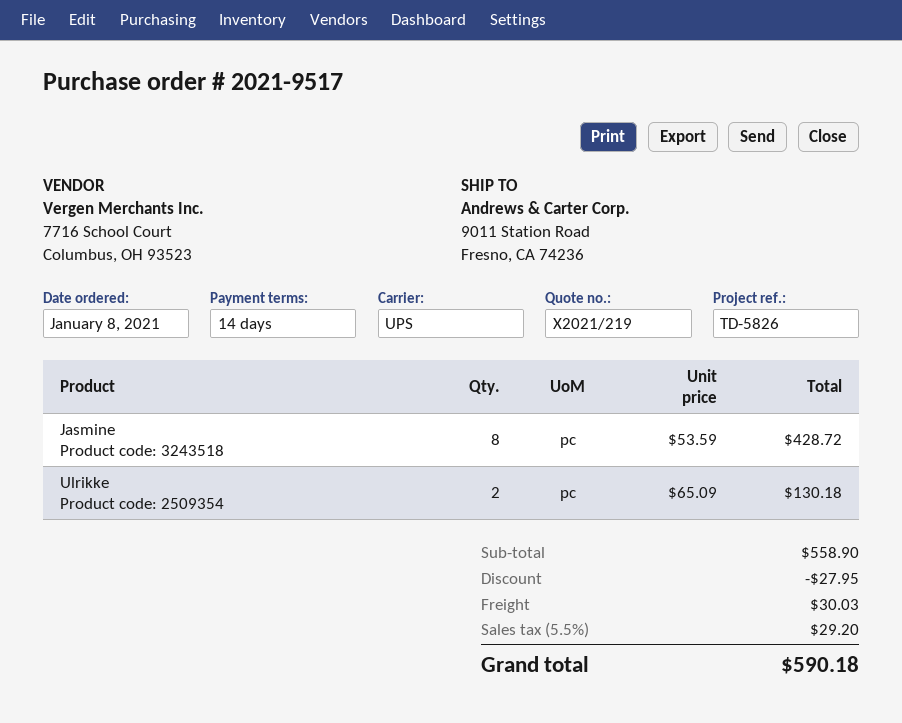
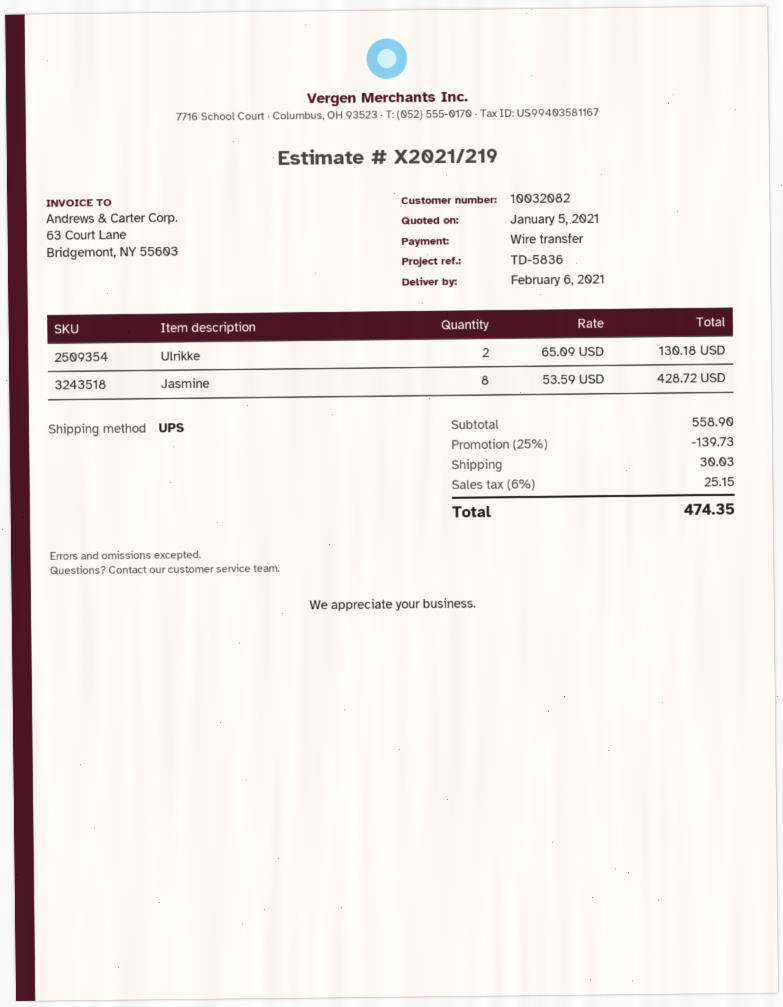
reference: TD-5826 -> TD-5836
discount: 27.95 -> 139.73
tax: 5.5% = 29.20 -> 6% = 25.15
total: 590.18 -> 474.35

